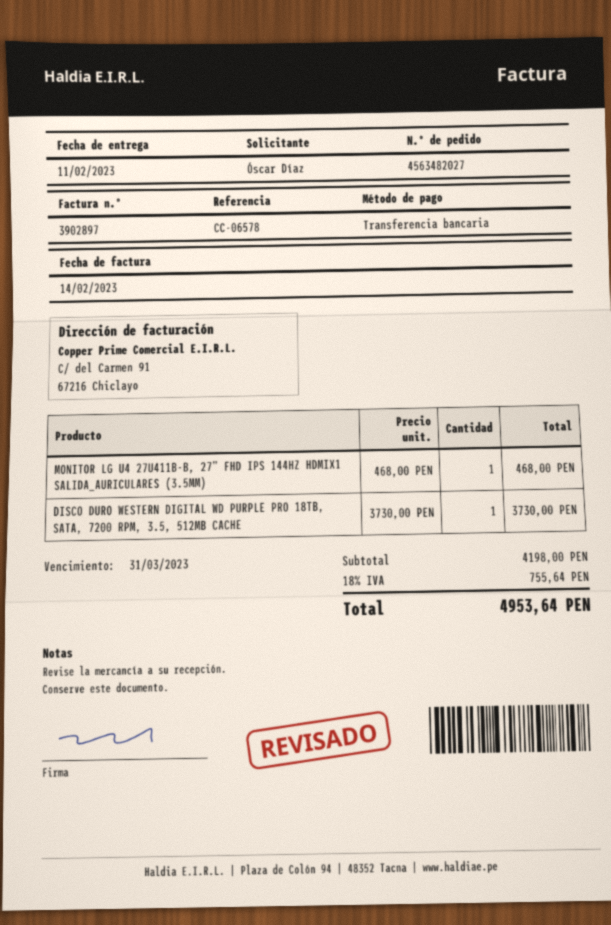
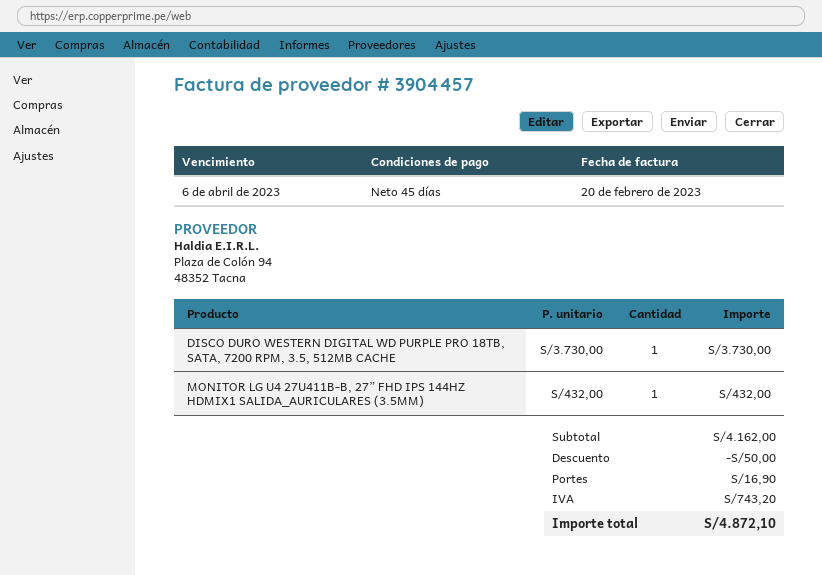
invoice number: 3902897 -> 3904457
invoice date: 2023-02-14 -> 2023-02-20
due date: 2023-03-31 -> 2023-04-06
MONITOR LG U4 27U411B-B, 27” FHD IPS 144HZ HDMIX1 SALIDA_AURICULARES (3.5MM): 1 x 468.00 = 468.00 -> 1 x 432.00 = 432.00
subtotal: 4198.00 -> 4162.00
discount: none -> 50.00
shipping: none -> 16.90
tax: 755.64 -> 743.20
total: 4953.64 -> 4872.10

